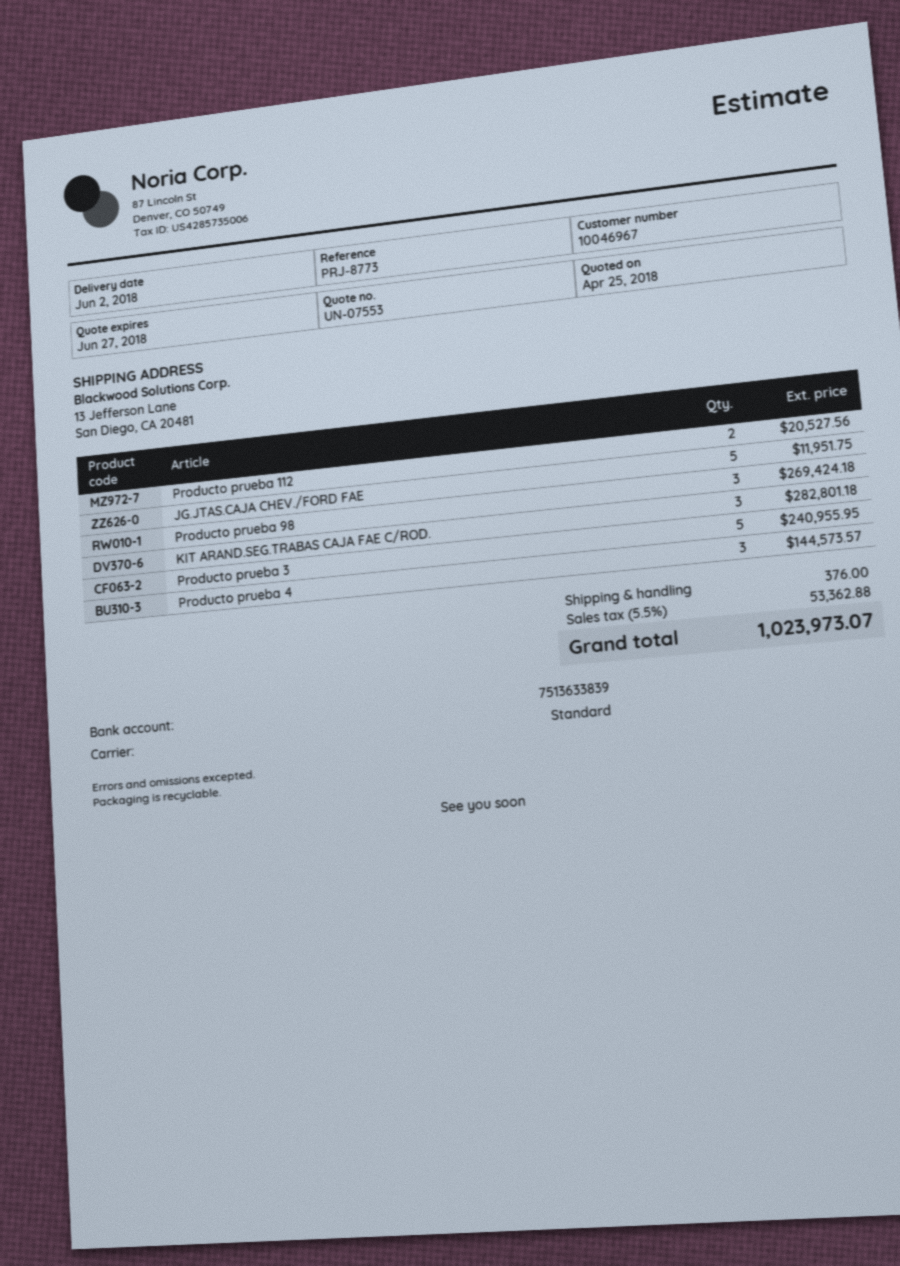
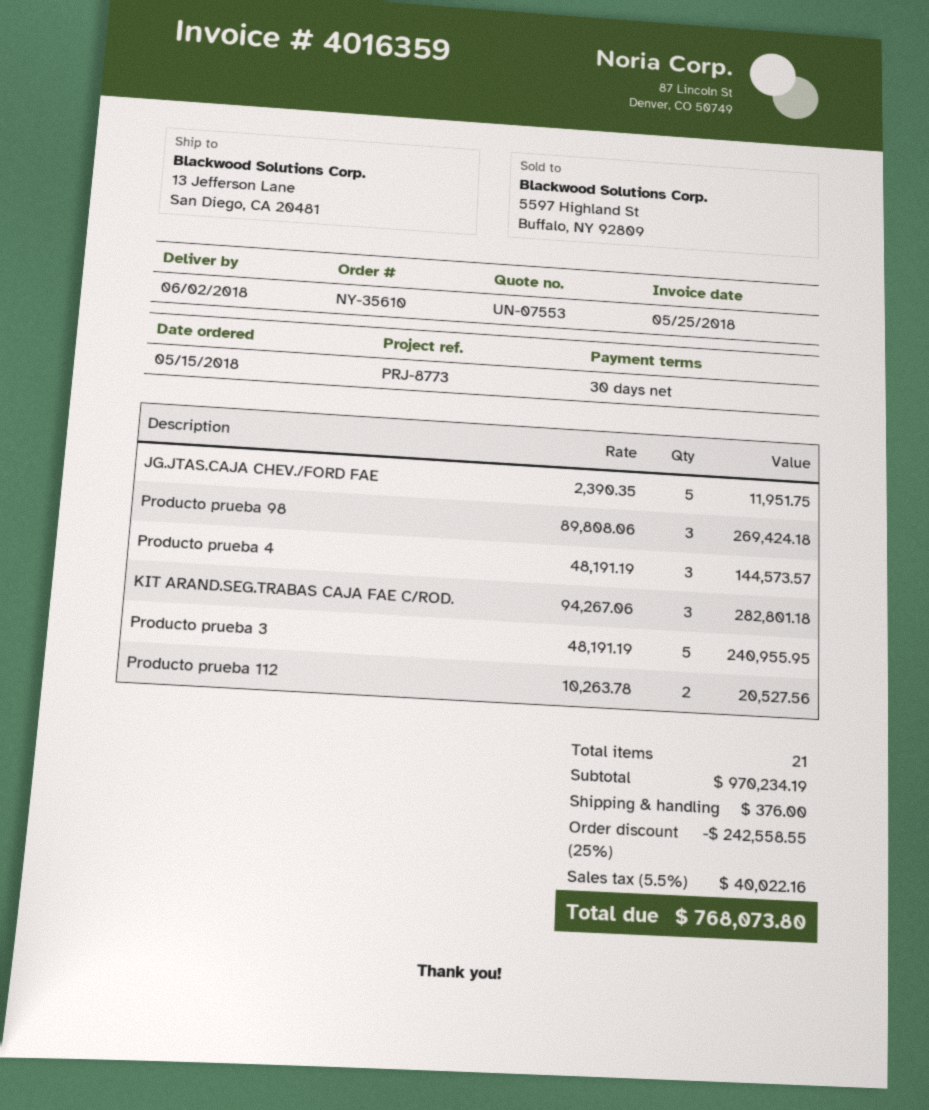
discount: none -> 25% = 242558.55
tax: 5.5% = 53362.88 -> 5.5% = 40022.16
total: 1023973.07 -> 768073.80

